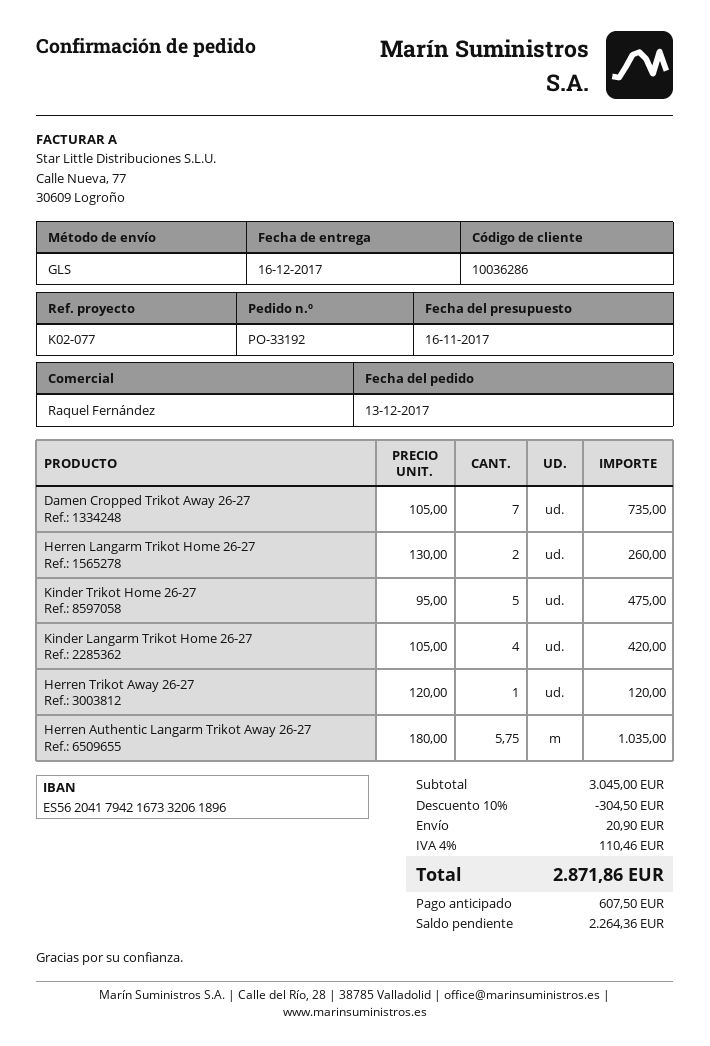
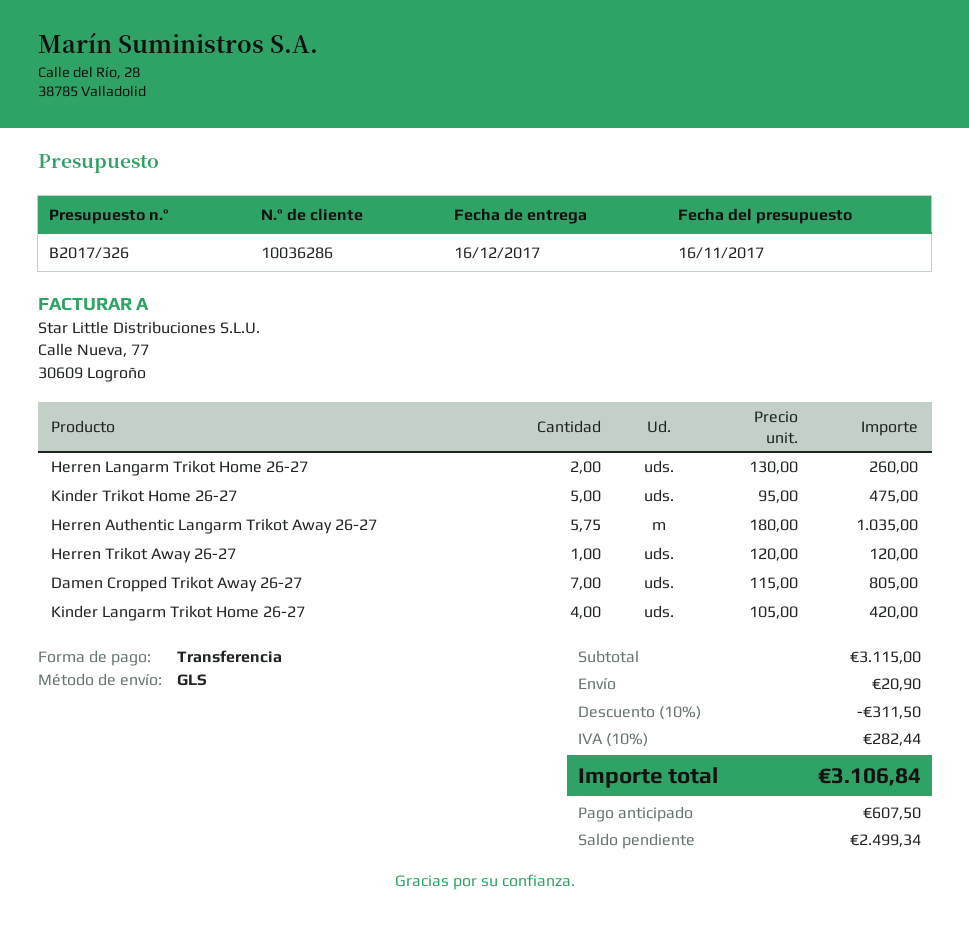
Damen Cropped Trikot Away 26-27: 7 x 105.00 = 735.00 -> 7 x 115.00 = 805.00
subtotal: 3045.00 -> 3115.00
discount: 10% = 304.50 -> 10% = 311.50
tax: 4% = 110.46 -> 10% = 282.44
total: 2871.86 -> 3106.84
balance: 2264.36 -> 2499.34

